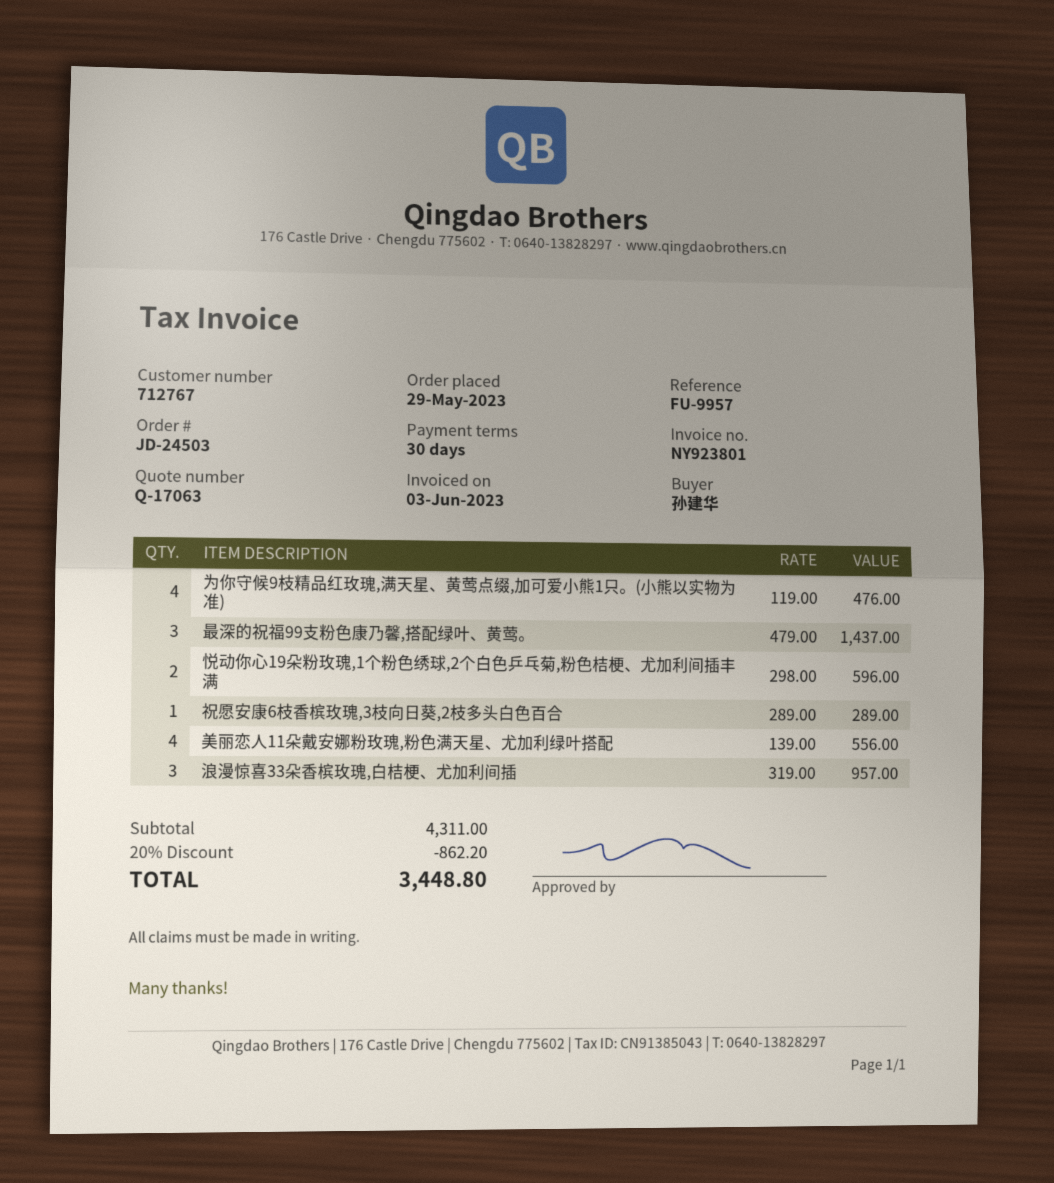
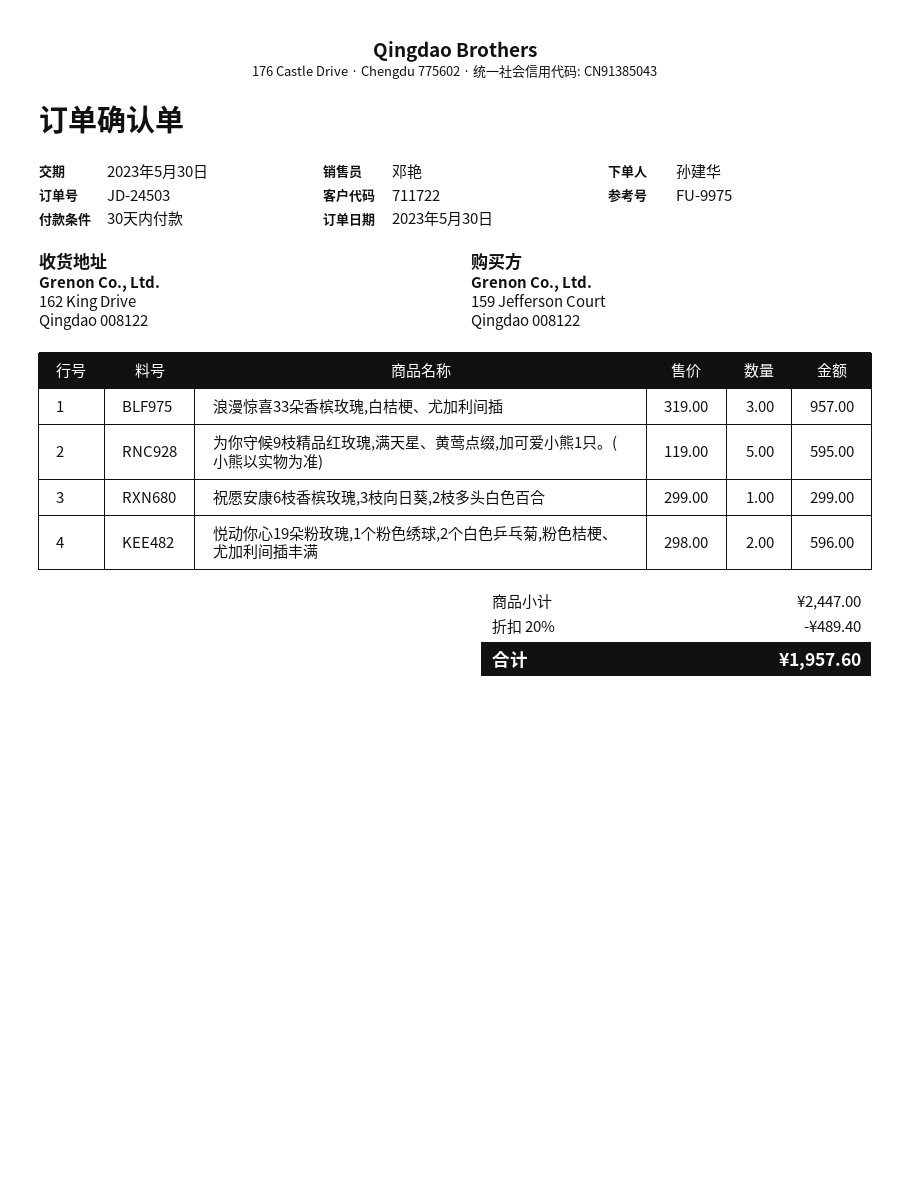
order date: 2023-05-29 -> 2023-05-30
customer number: 712767 -> 711722
reference: FU-9957 -> FU-9975
为你守候9枝精品红玫瑰,满天星、黄莺点缀,加可爱小熊1只。(小熊以实物为准): 4 x 119.00 = 476.00 -> 5 x 119.00 = 595.00
最深的祝福99支粉色康乃馨,搭配绿叶、黄莺。: 3 x 479.00 = 1437.00 -> none
祝愿安康6枝香槟玫瑰,3枝向日葵,2枝多头白色百合: 1 x 289.00 = 289.00 -> 1 x 299.00 = 299.00
美丽恋人11朵戴安娜粉玫瑰,粉色满天星、尤加利绿叶搭配: 4 x 139.00 = 556.00 -> none
subtotal: 4311.00 -> 2447.00
discount: 20% = 862.20 -> 20% = 489.40
total: 3448.80 -> 1957.60

